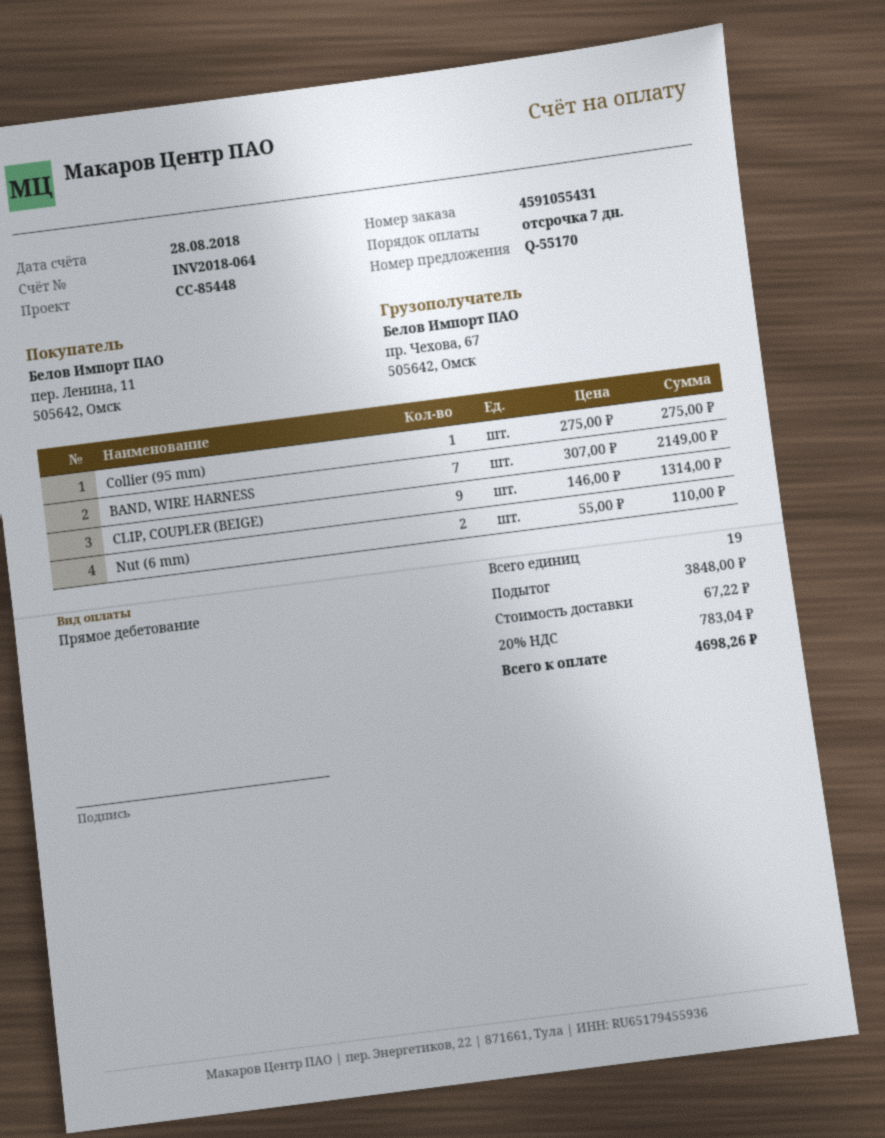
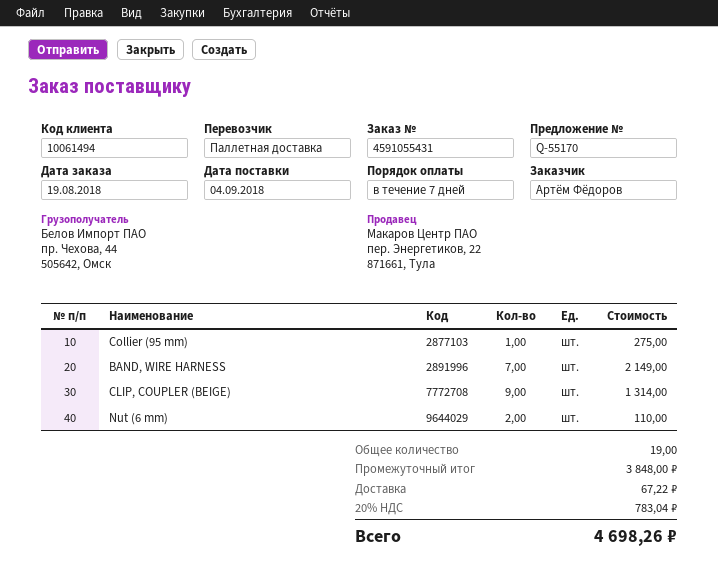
ship to: пр. Чехова, 67, 505642, Омск -> пр. Чехова, 44, 505642, Омск

